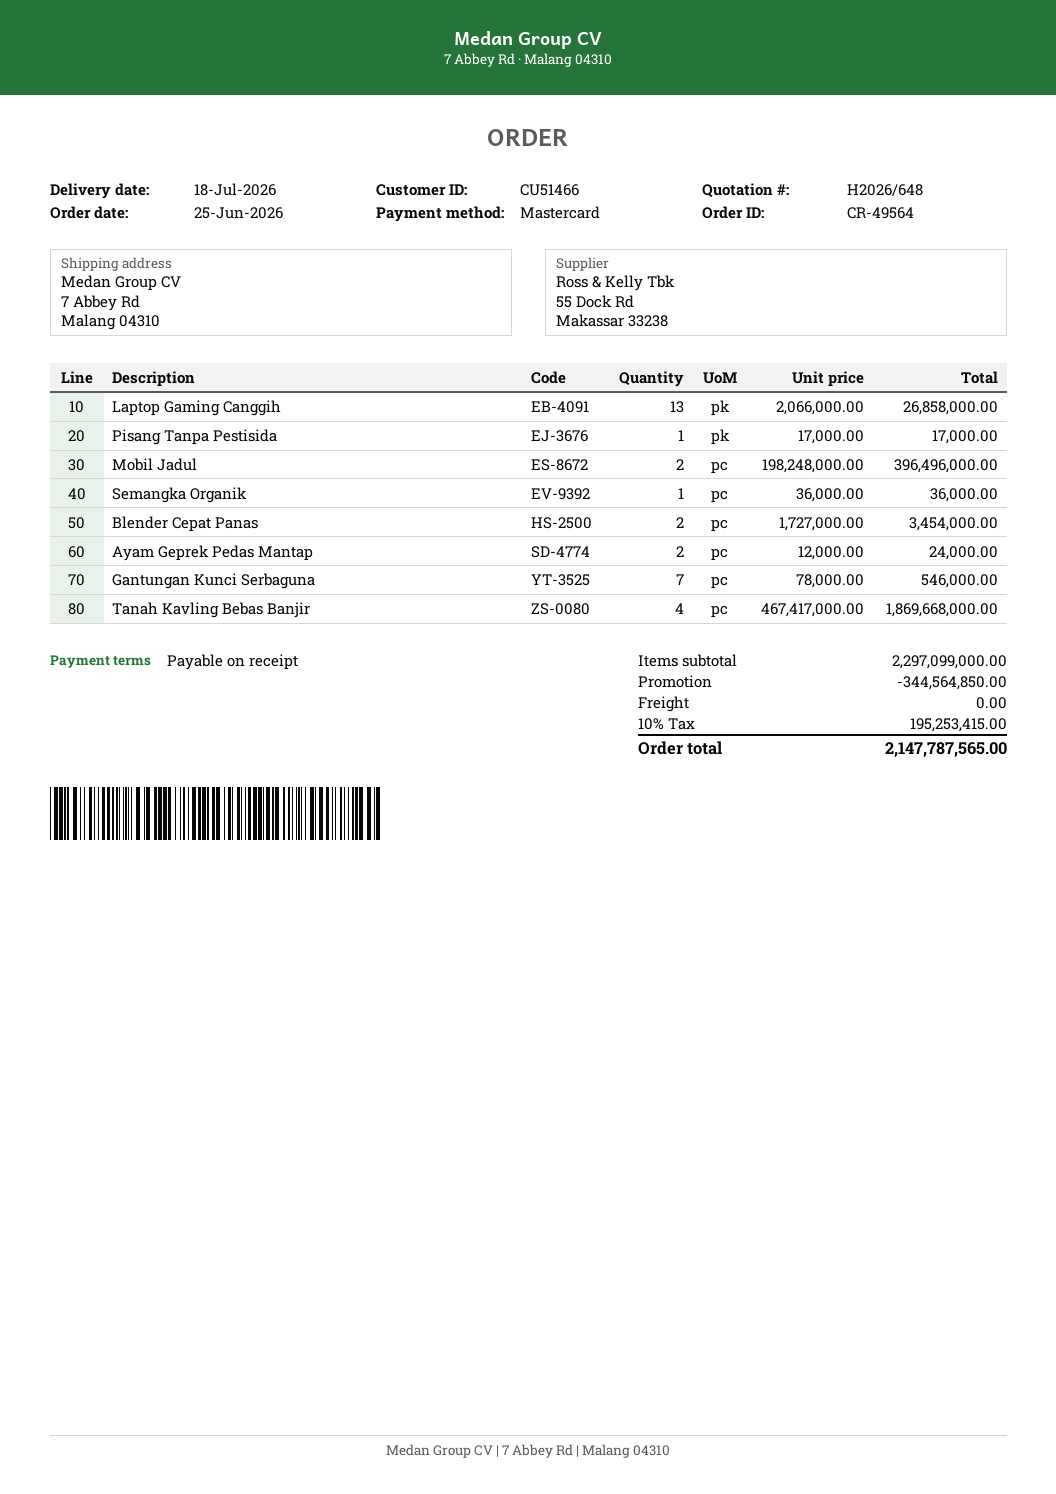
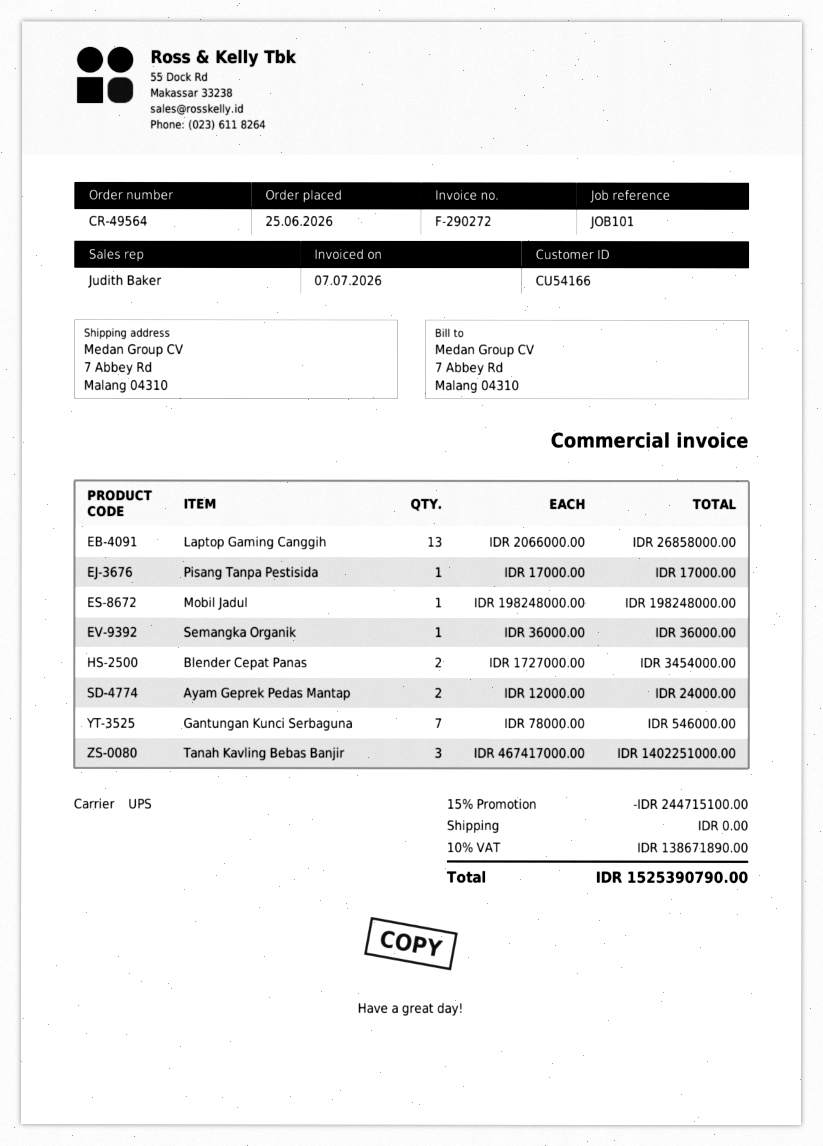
customer number: CU51466 -> CU54166
Mobil Jadul: 2 x 198248000.00 = 396496000.00 -> 1 x 198248000.00 = 198248000.00
Tanah Kavling Bebas Banjir: 4 x 467417000.00 = 1869668000.00 -> 3 x 467417000.00 = 1402251000.00
discount: 344564850.00 -> 244715100.00
tax: 10% = 195253415.00 -> 10% = 138671890.00
total: 2147787565.00 -> 1525390790.00

